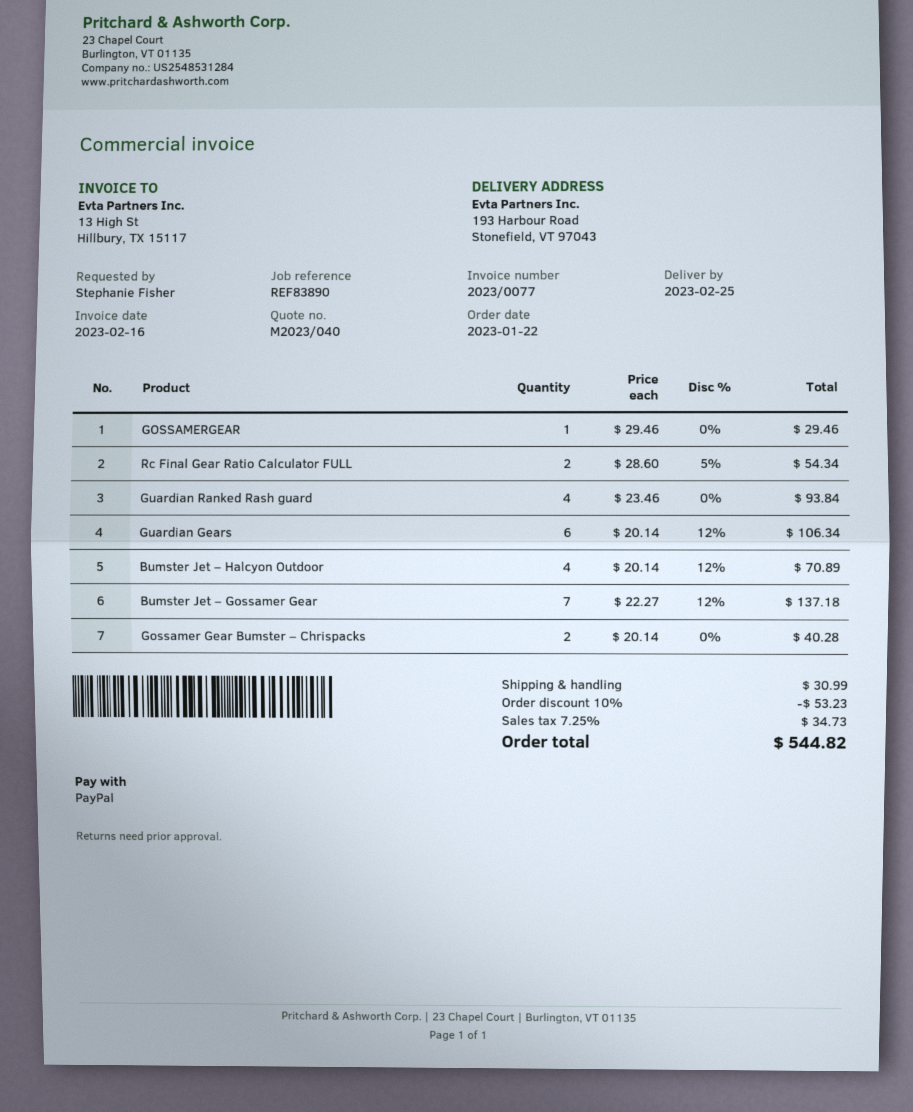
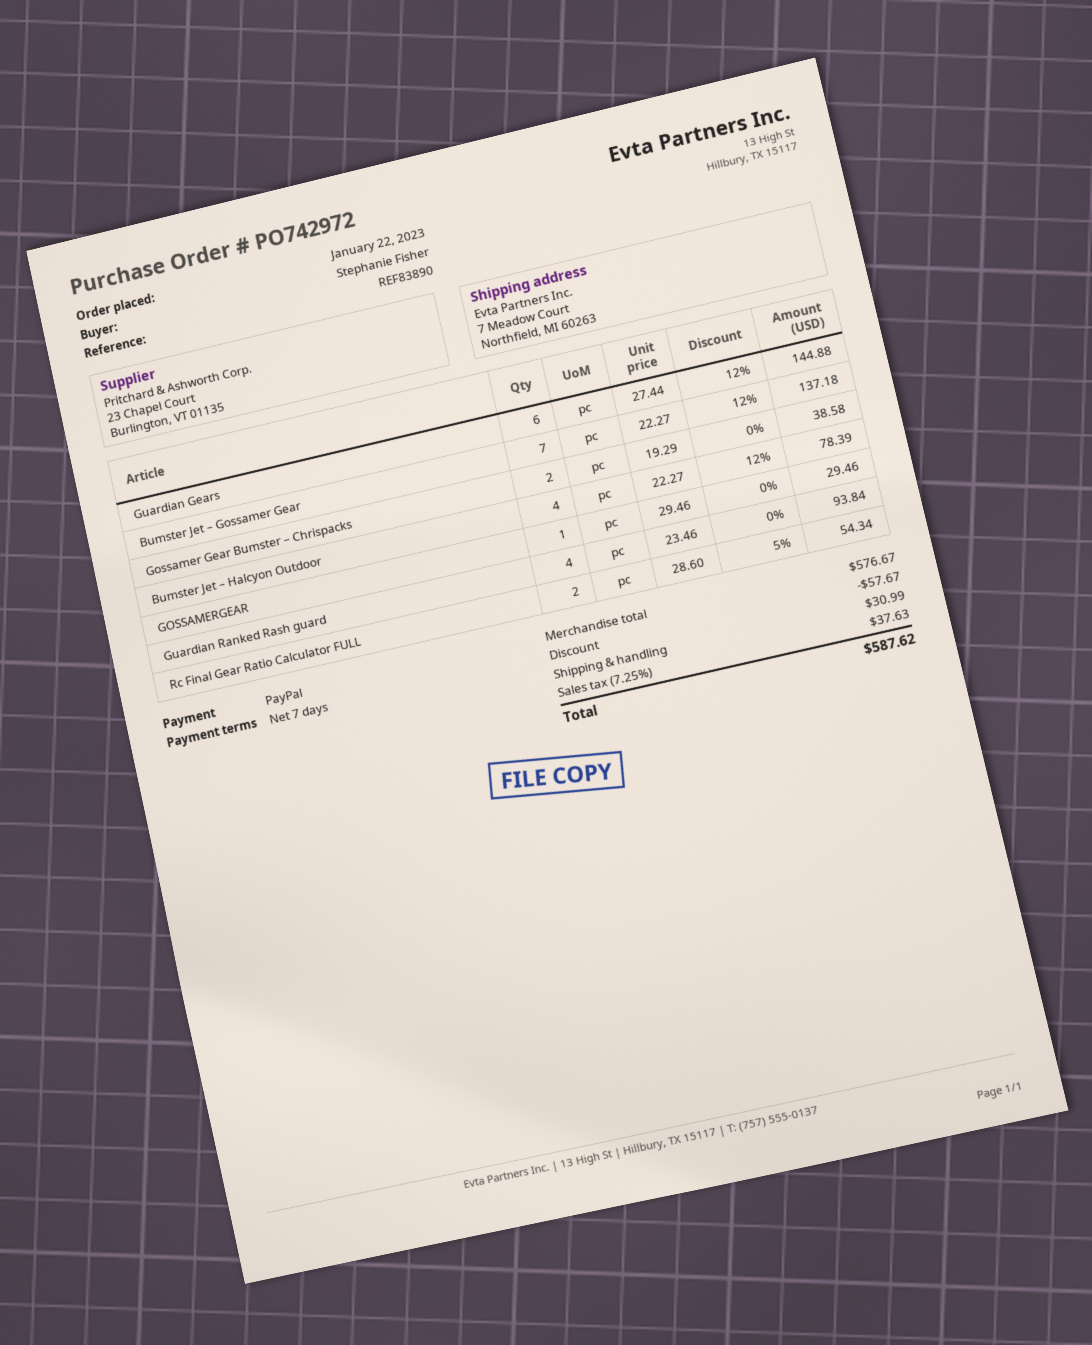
ship to: 193 Harbour Road, Stonefield, VT 97043 -> 7 Meadow Court, Northfield, MI 60263
Guardian Gears: 6 x 20.14 - 12% = 106.34 -> 6 x 27.44 - 12% = 144.88
Bumster Jet – Halcyon Outdoor: 4 x 20.14 - 12% = 70.89 -> 4 x 22.27 - 12% = 78.39
Gossamer Gear Bumster – Chrispacks: 2 x 20.14 = 40.28 -> 2 x 19.29 = 38.58
discount: 53.23 -> 57.67
tax: 7.25% = 34.73 -> 7.25% = 37.63
total: 544.82 -> 587.62

